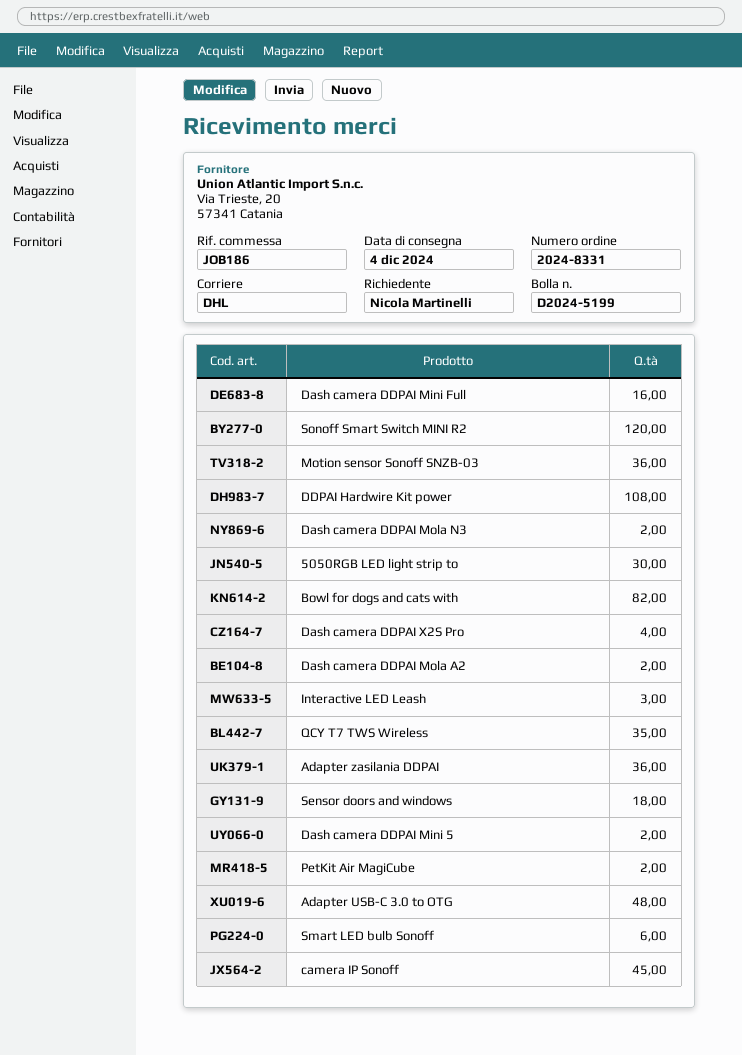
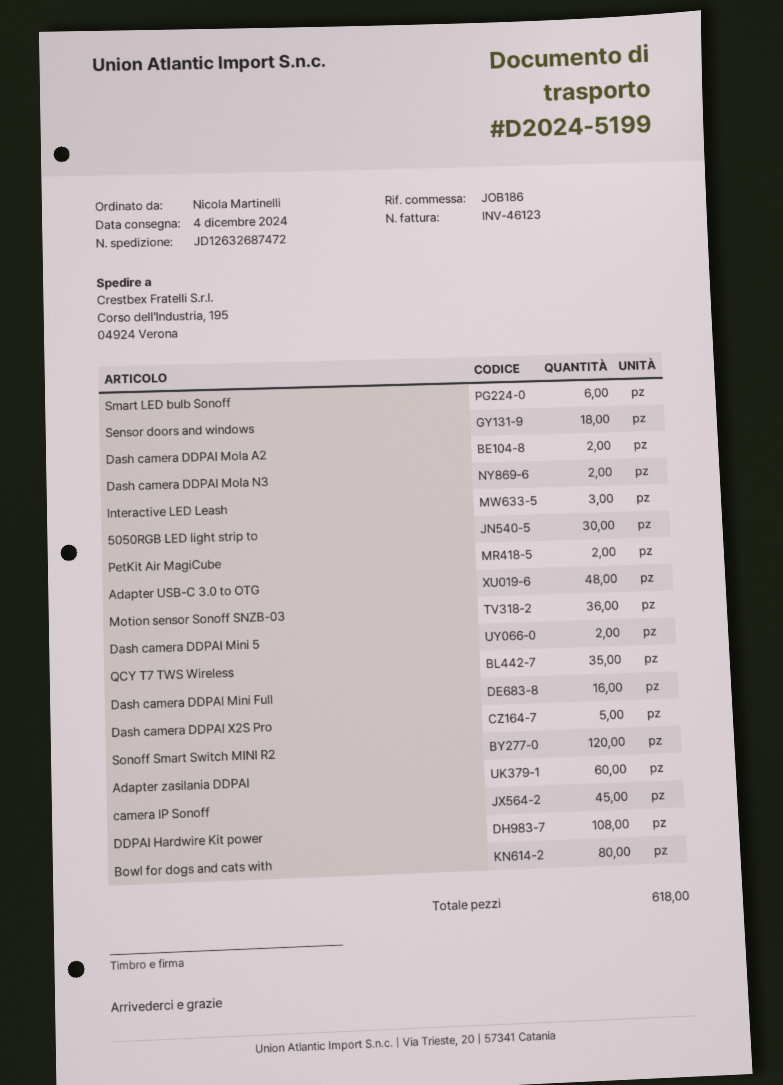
Bowl for dogs and cats with: 82 -> 80
Dash camera DDPAI X2S Pro: 4 -> 5
Adapter zasilania DDPAI: 36 -> 60

